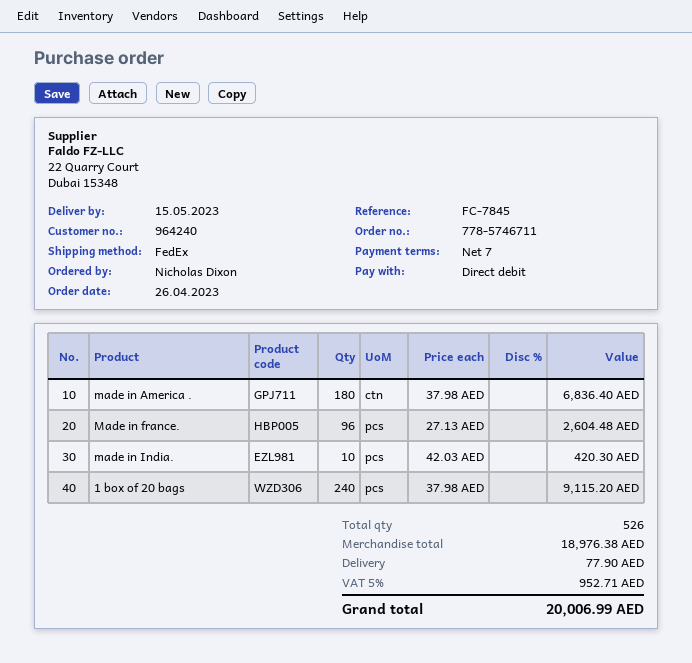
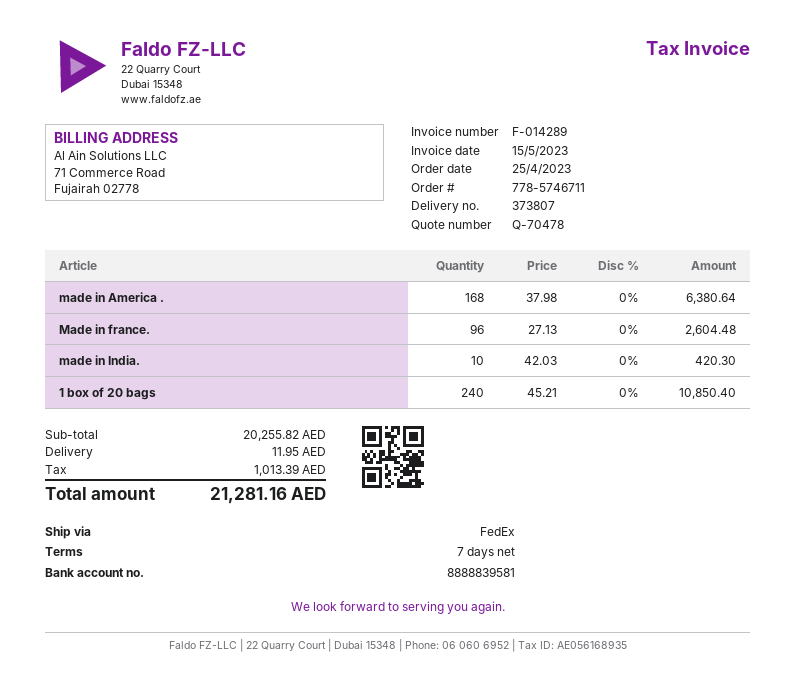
order date: 2023-04-26 -> 2023-04-25
made in America .: 180 x 37.98 = 6836.40 -> 168 x 37.98 = 6380.64
1 box of 20 bags: 240 x 37.98 = 9115.20 -> 240 x 45.21 = 10850.40
subtotal: 18976.38 -> 20255.82
shipping: 77.90 -> 11.95
tax: 952.71 -> 1013.39
total: 20006.99 -> 21281.16

